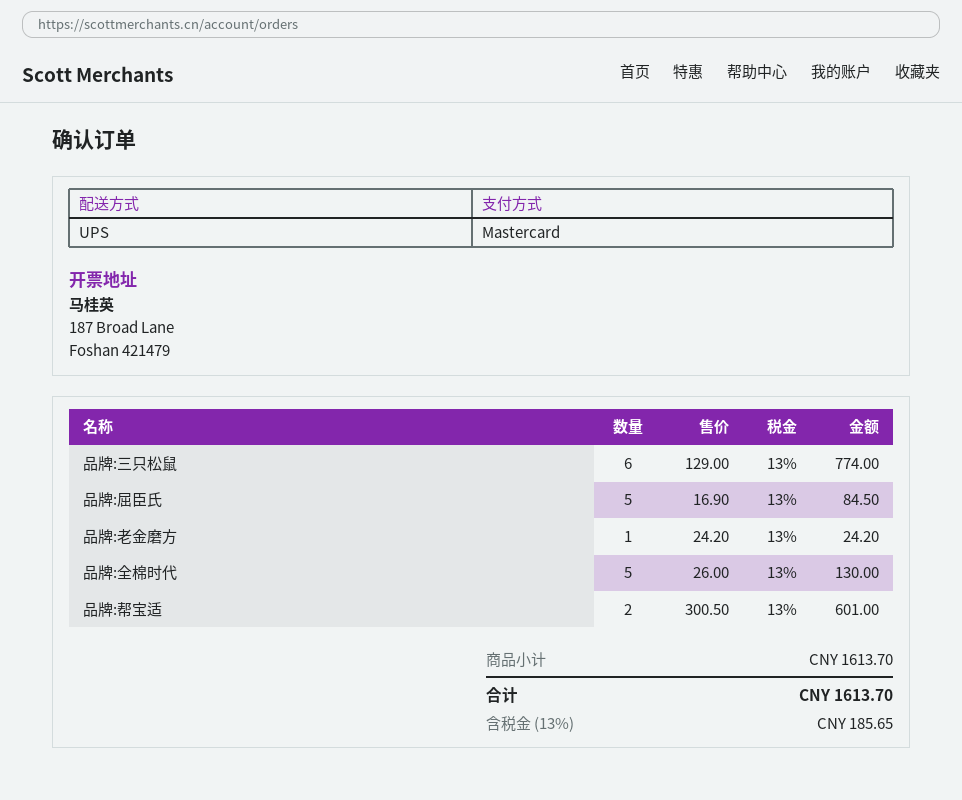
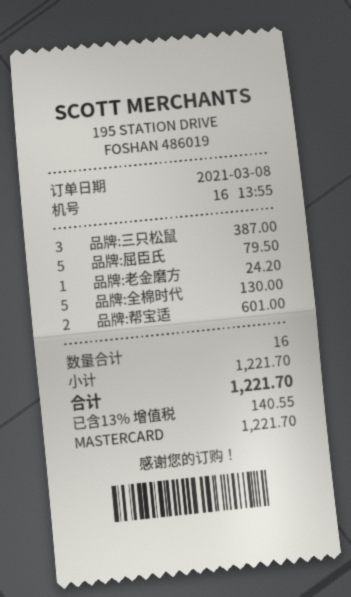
品牌:三只松鼠: 6 for 774.00 -> 3 for 387.00
品牌:屈臣氏: 5 for 84.50 -> 5 for 79.50
subtotal: 1613.70 -> 1221.70
tax: 13% = 185.65 -> 13% = 140.55
total: 1613.70 -> 1221.70

